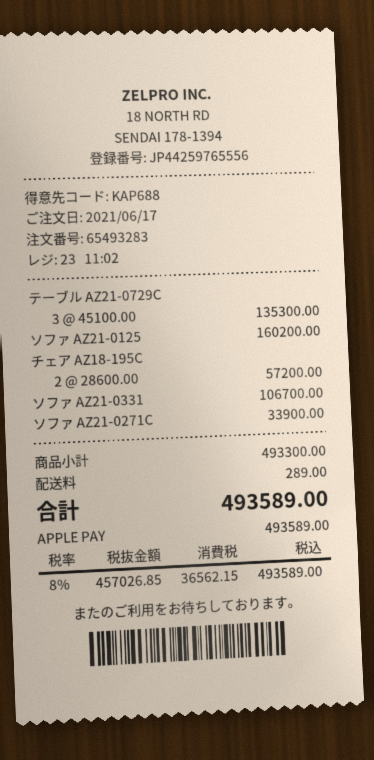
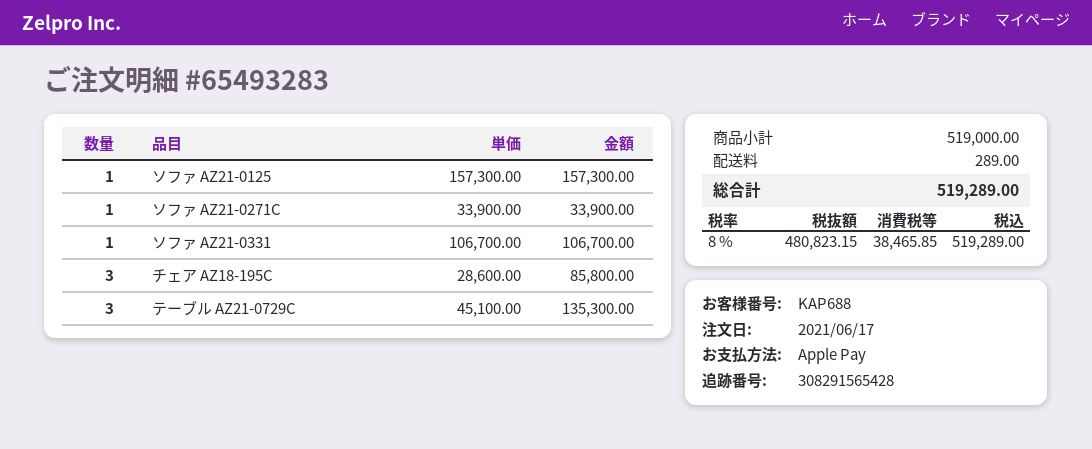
ソファ AZ21-0125: 1 x 160200.00 = 160200.00 -> 1 x 157300.00 = 157300.00
チェア AZ18-195C: 2 x 28600.00 = 57200.00 -> 3 x 28600.00 = 85800.00
subtotal: 493300.00 -> 519000.00
net: 457026.85 -> 480823.15
tax: 8% = 36562.15 -> 8% = 38465.85
total: 493589.00 -> 519289.00

